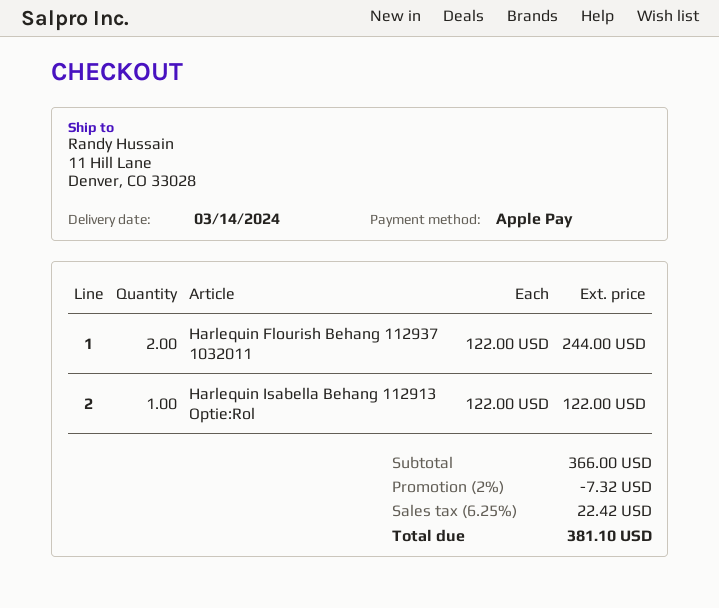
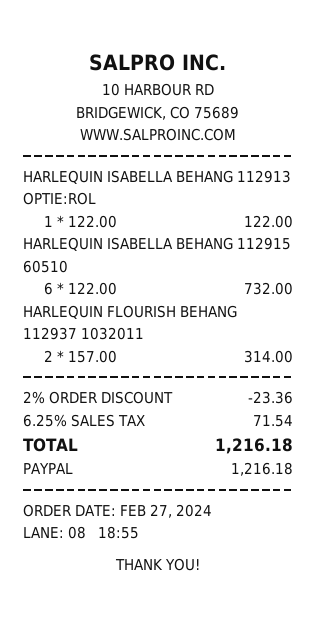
payment method: Apple Pay -> PayPal
Harlequin Flourish Behang 112937 1032011: 2 x 122.00 = 244.00 -> 2 x 157.00 = 314.00
HARLEQUIN ISABELLA BEHANG 112915 60510: none -> 6 x 122.00 = 732.00
discount: 2% = 7.32 -> 2% = 23.36
tax: 6.25% = 22.42 -> 6.25% = 71.54
total: 381.10 -> 1216.18

